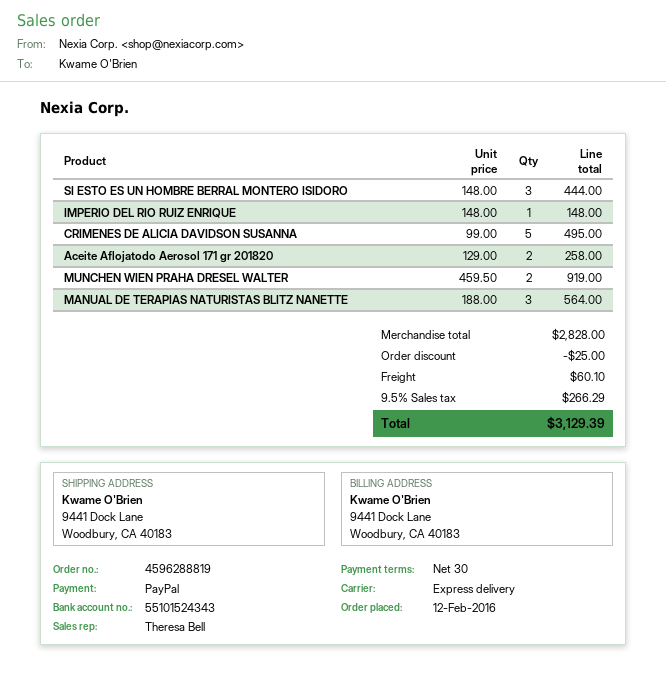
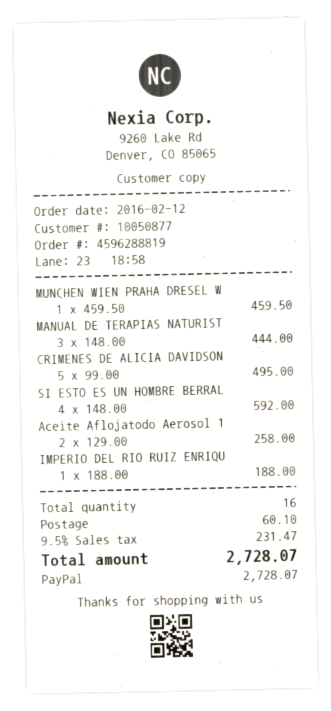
SI ESTO ES UN HOMBRE BERRAL MONTERO ISIDORO: 3 x 148.00 = 444.00 -> 4 x 148.00 = 592.00
IMPERIO DEL RIO RUIZ ENRIQUE: 1 x 148.00 = 148.00 -> 1 x 188.00 = 188.00
MUNCHEN WIEN PRAHA DRESEL WALTER: 2 x 459.50 = 919.00 -> 1 x 459.50 = 459.50
MANUAL DE TERAPIAS NATURISTAS BLITZ NANETTE: 3 x 188.00 = 564.00 -> 3 x 148.00 = 444.00
discount: 25.00 -> none
tax: 9.5% = 266.29 -> 9.5% = 231.47
total: 3129.39 -> 2728.07

